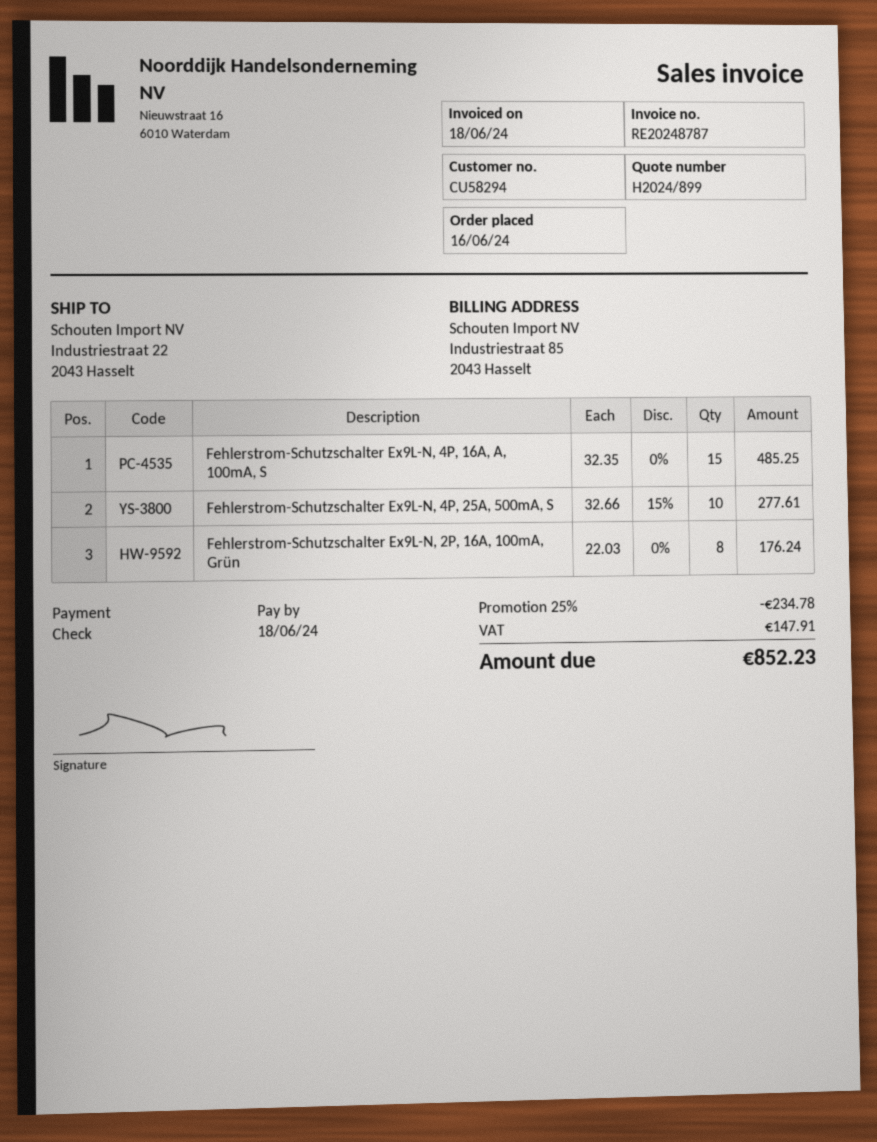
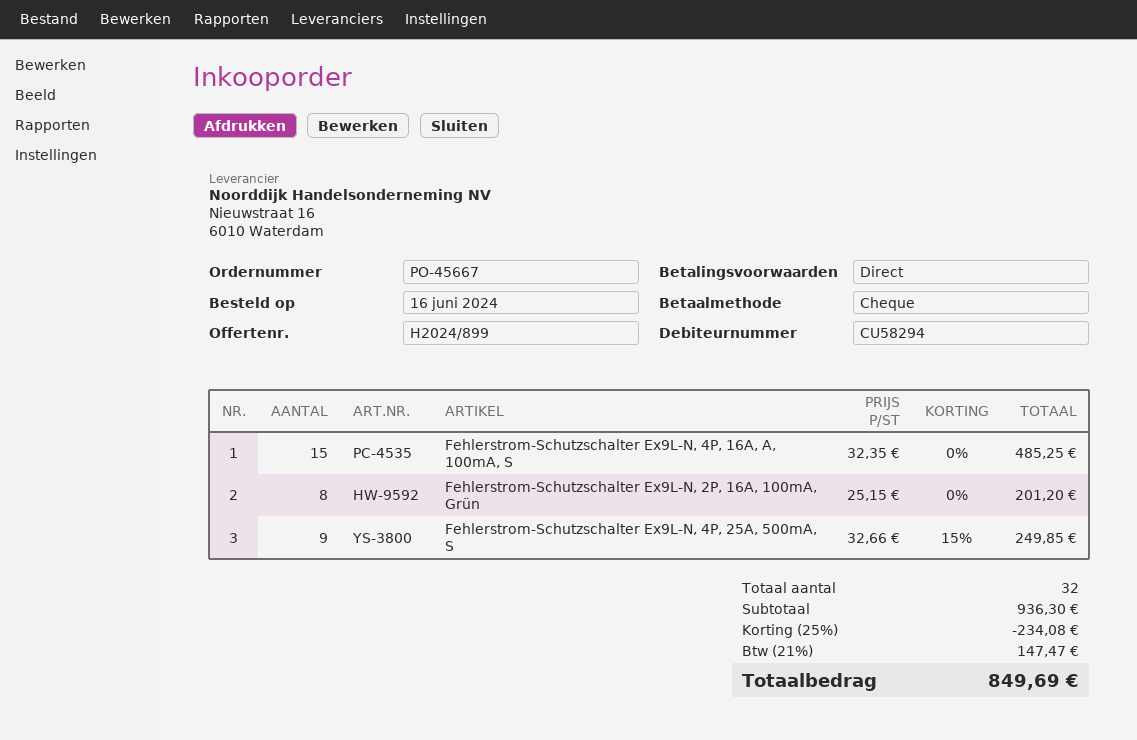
Fehlerstrom-Schutzschalter Ex9L-N, 4P, 25A, 500mA, S: 10 x 32.66 - 15% = 277.61 -> 9 x 32.66 - 15% = 249.85
Fehlerstrom-Schutzschalter Ex9L-N, 2P, 16A, 100mA, Grün: 8 x 22.03 = 176.24 -> 8 x 25.15 = 201.20
discount: 25% = 234.78 -> 25% = 234.08
tax: 147.91 -> 147.47
total: 852.23 -> 849.69

